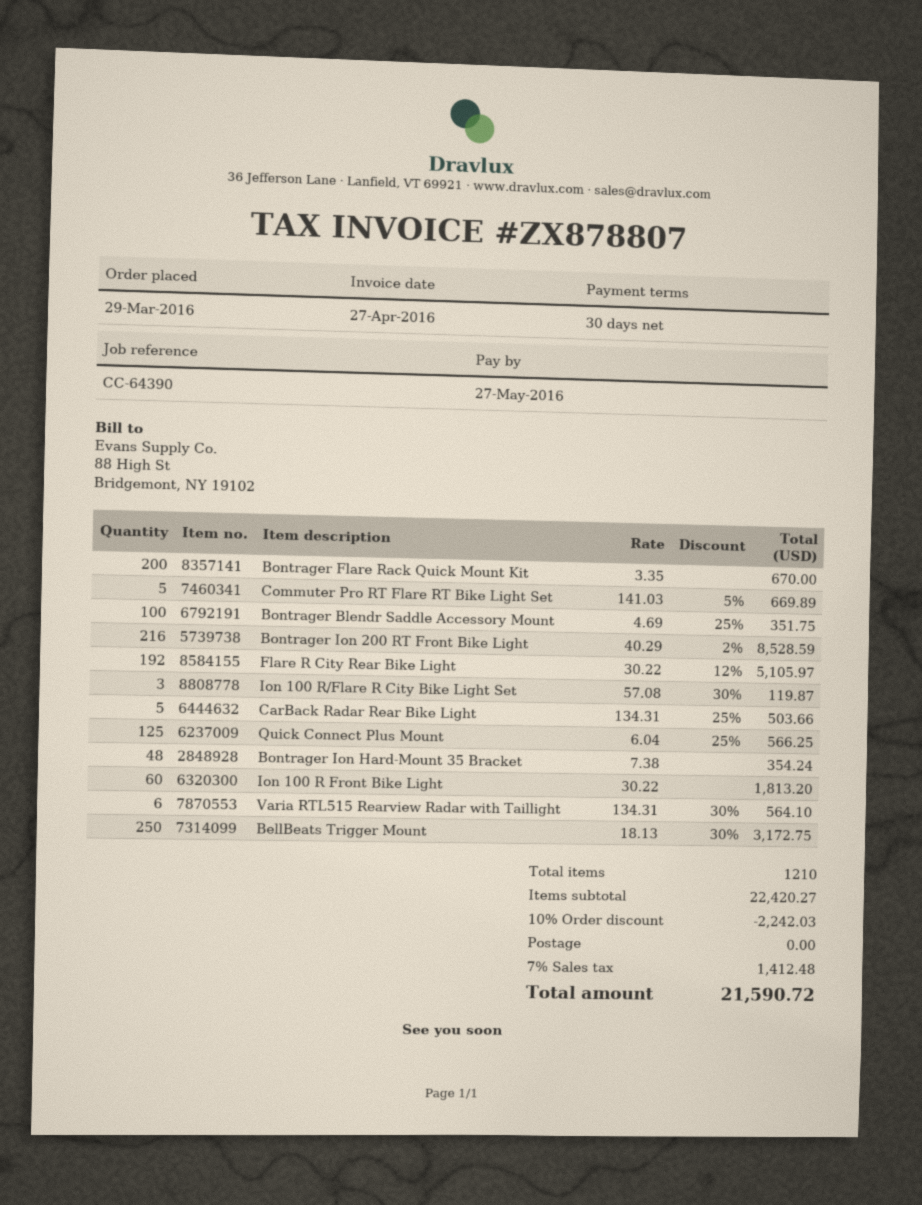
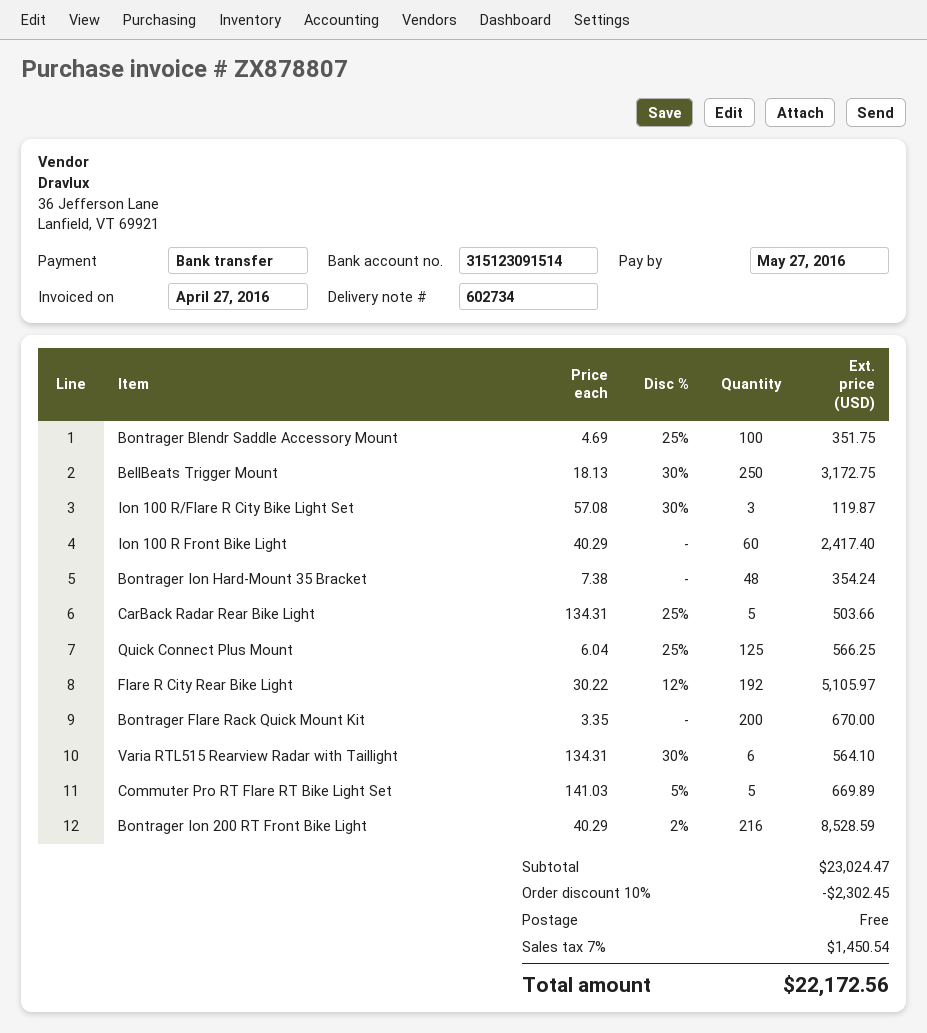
Ion 100 R Front Bike Light: 60 x 30.22 = 1813.20 -> 60 x 40.29 = 2417.40
subtotal: 22420.27 -> 23024.47
discount: 10% = 2242.03 -> 10% = 2302.45
tax: 7% = 1412.48 -> 7% = 1450.54
total: 21590.72 -> 22172.56

